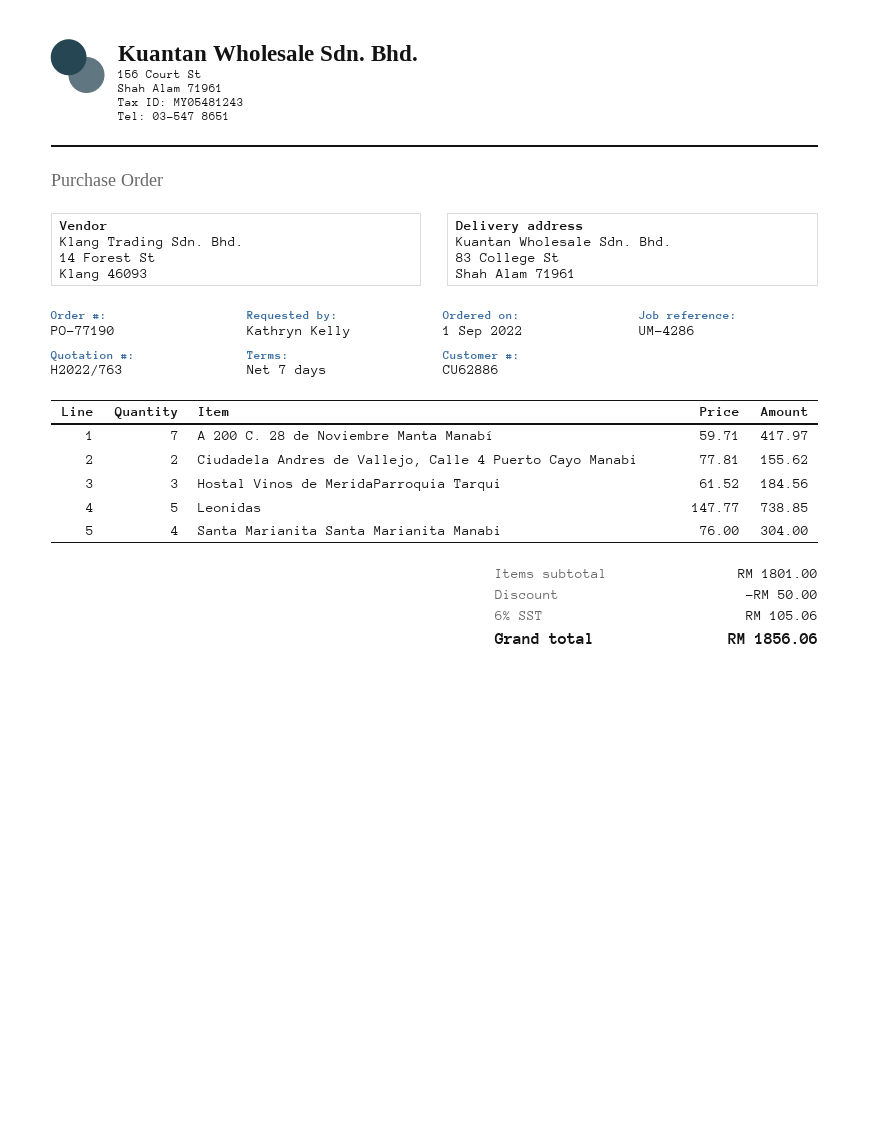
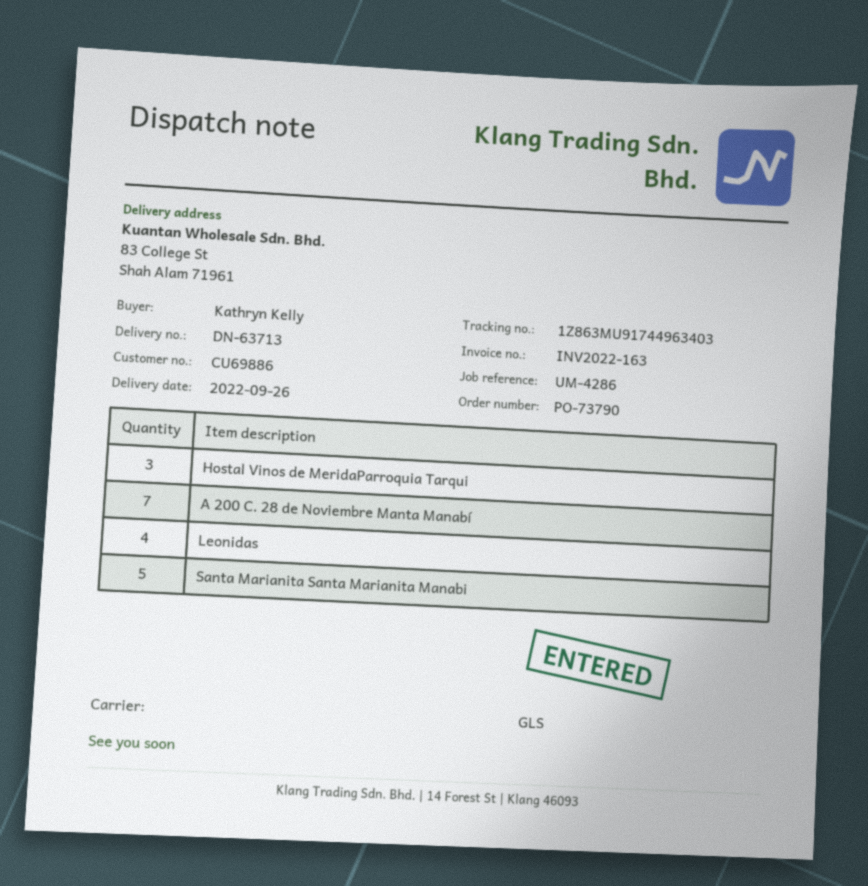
order number: PO-77190 -> PO-73790
customer number: CU62886 -> CU69886
Ciudadela Andres de Vallejo, Calle 4 Puerto Cayo Manabi: 2 -> none
Leonidas: 5 -> 4
Santa Marianita Santa Marianita Manabi: 4 -> 5

